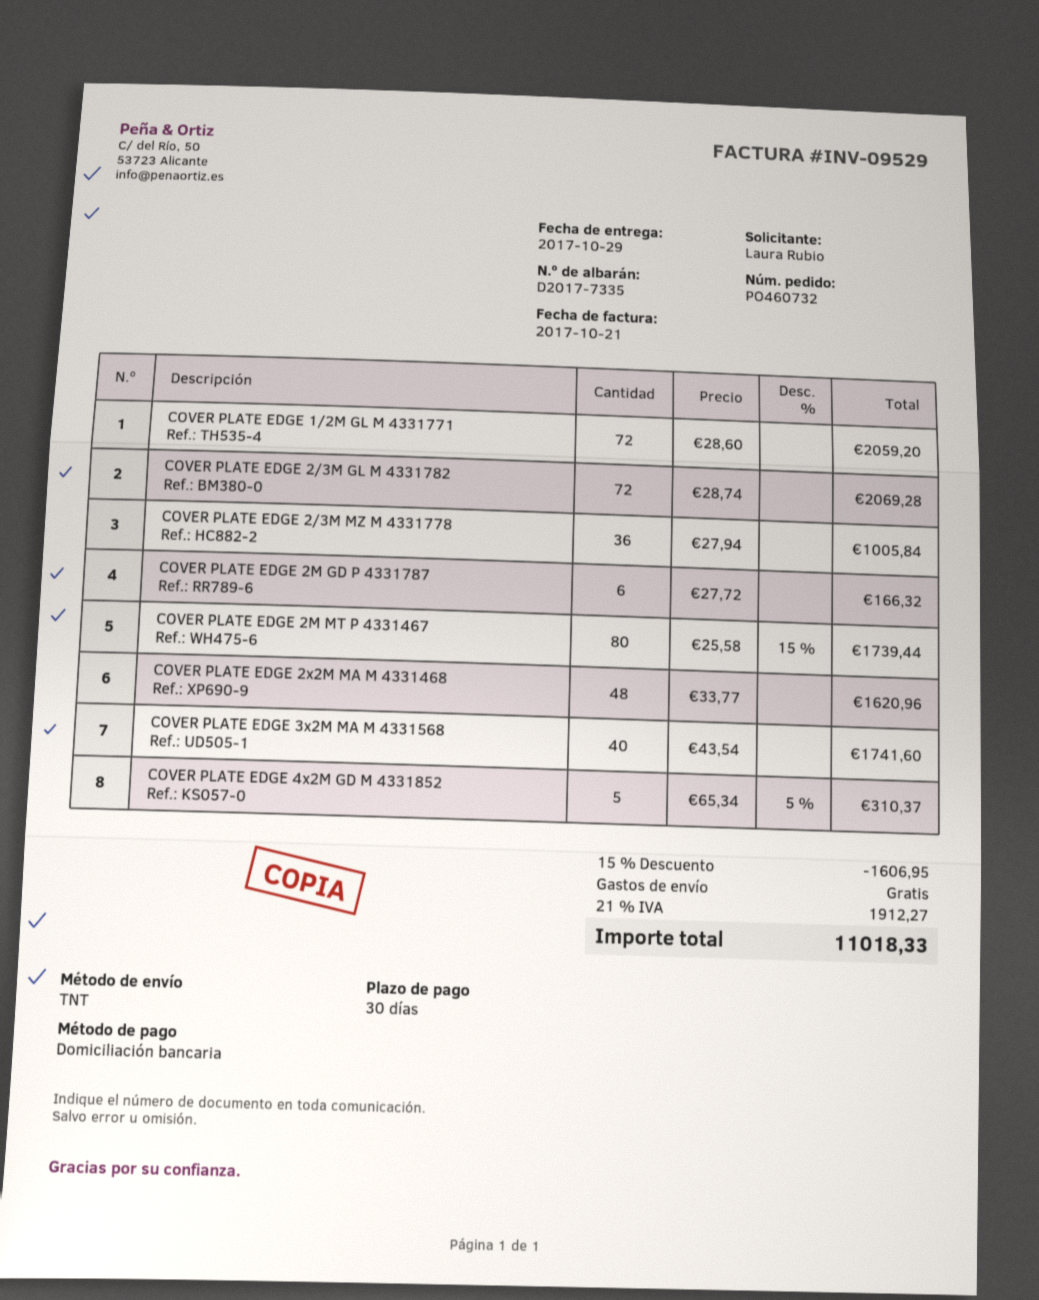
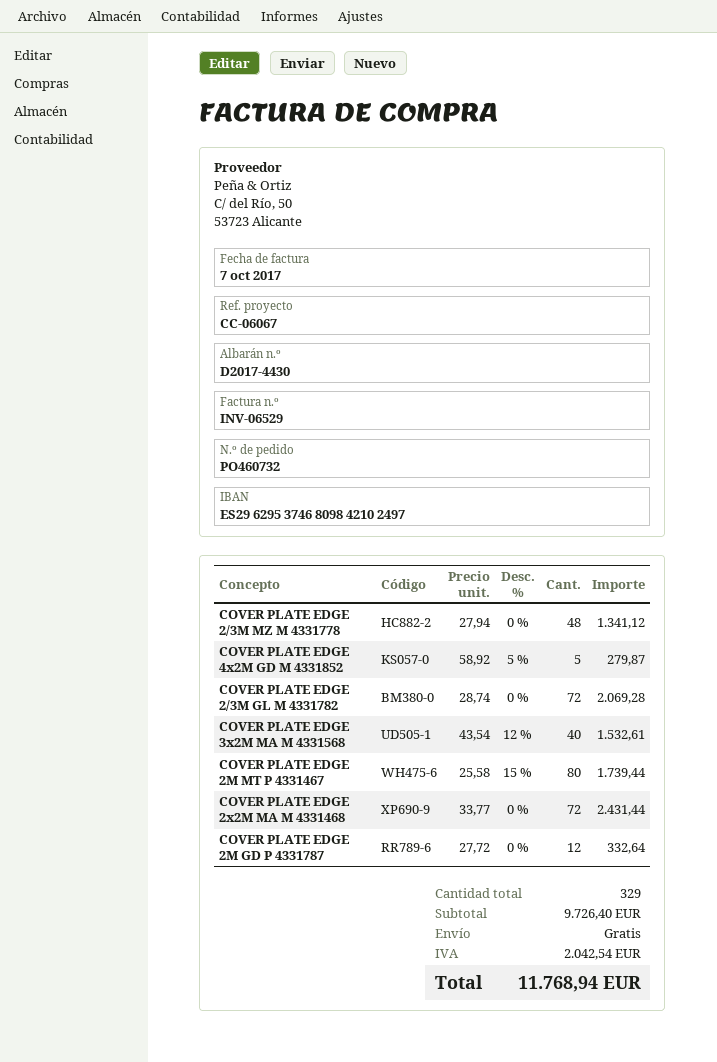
delivery note number: D2017-7335 -> D2017-4430
invoice number: INV-09529 -> INV-06529
invoice date: 2017-10-21 -> 2017-10-07
COVER PLATE EDGE 1/2M GL M 4331771: 72 x 28.60 = 2059.20 -> none
COVER PLATE EDGE 2/3M MZ M 4331778: 36 x 27.94 = 1005.84 -> 48 x 27.94 = 1341.12
COVER PLATE EDGE 2M GD P 4331787: 6 x 27.72 = 166.32 -> 12 x 27.72 = 332.64
COVER PLATE EDGE 2x2M MA M 4331468: 48 x 33.77 = 1620.96 -> 72 x 33.77 = 2431.44
COVER PLATE EDGE 3x2M MA M 4331568: 40 x 43.54 = 1741.60 -> 40 x 43.54 - 12% = 1532.61
COVER PLATE EDGE 4x2M GD M 4331852: 5 x 65.34 - 5% = 310.37 -> 5 x 58.92 - 5% = 279.87
discount: 15% = 1606.95 -> none
tax: 1912.27 -> 2042.54
total: 11018.33 -> 11768.94

